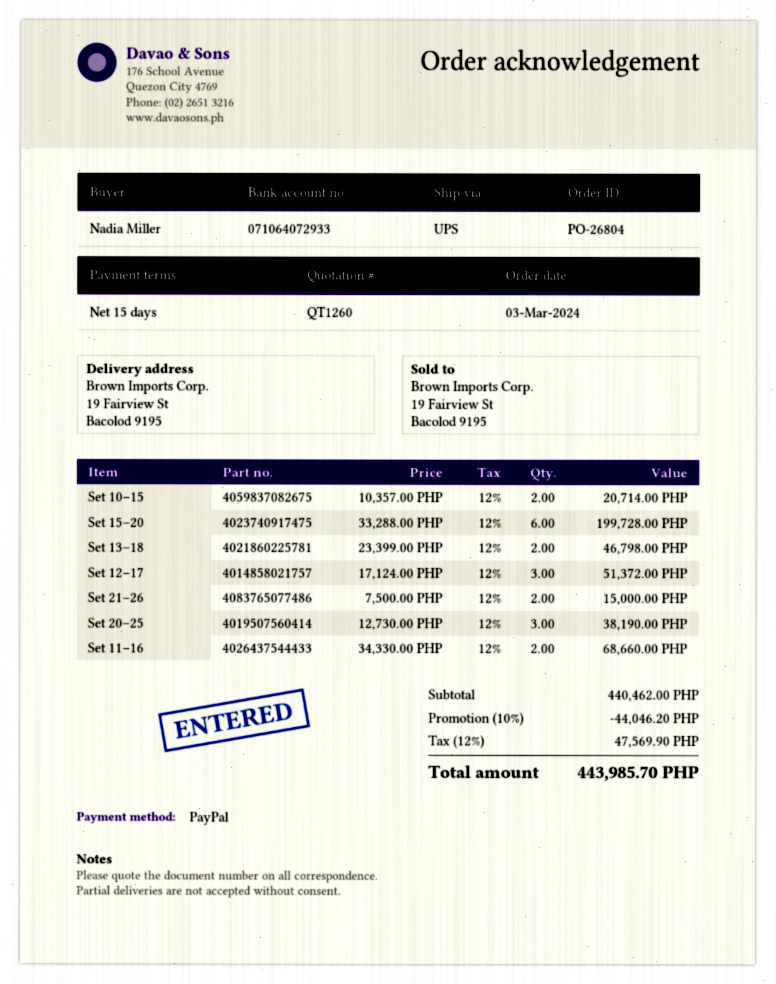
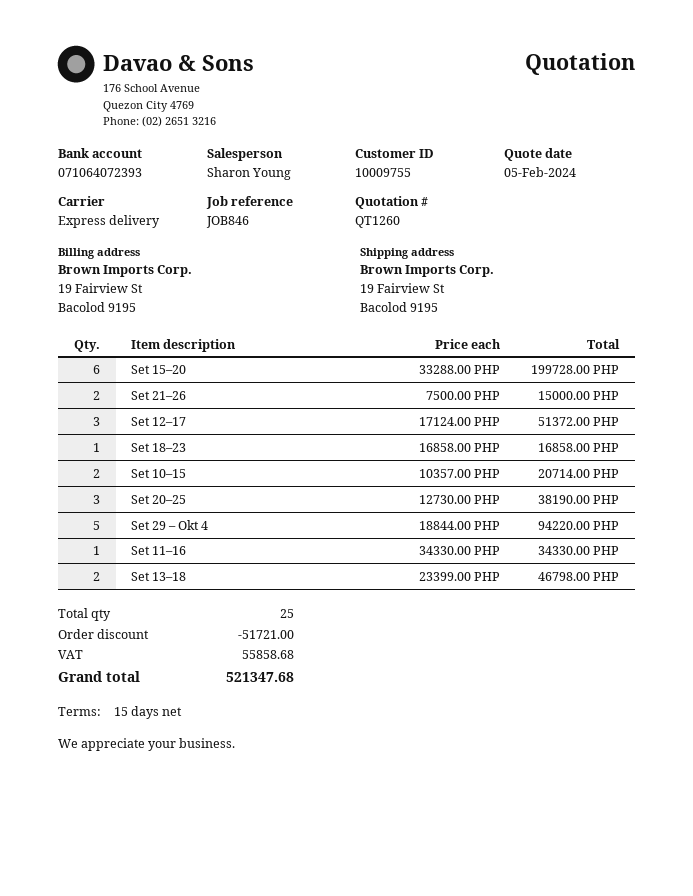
bank account: 071064072933 -> 071064072393
shipping method: UPS -> express
Set 11–16: 2 x 34330.00 = 68660.00 -> 1 x 34330.00 = 34330.00
Set 18–23: none -> 1 x 16858.00 = 16858.00
Set 29 – Okt 4: none -> 5 x 18844.00 = 94220.00
discount: 44046.20 -> 51721.00
tax: 47569.90 -> 55858.68
total: 443985.70 -> 521347.68

